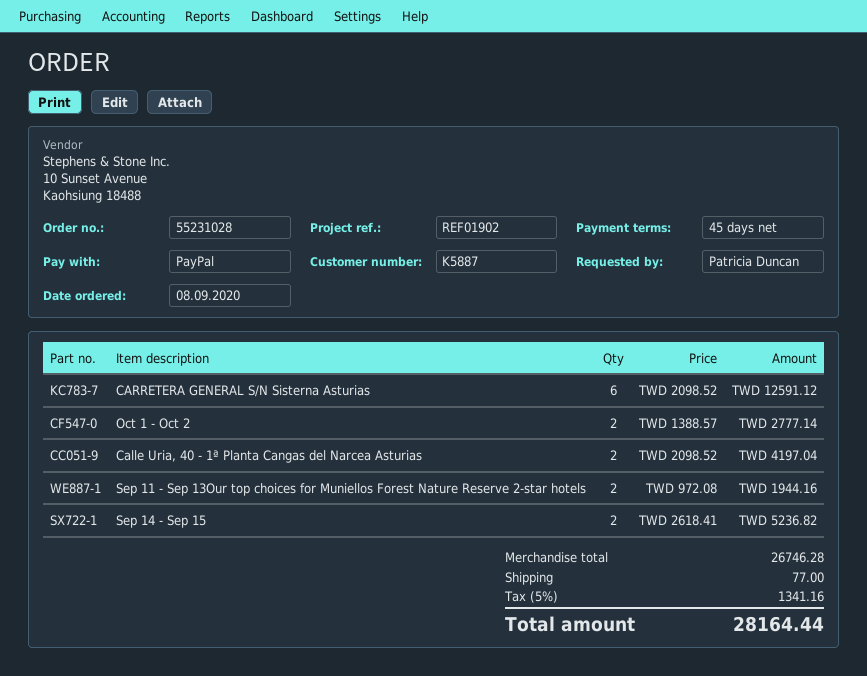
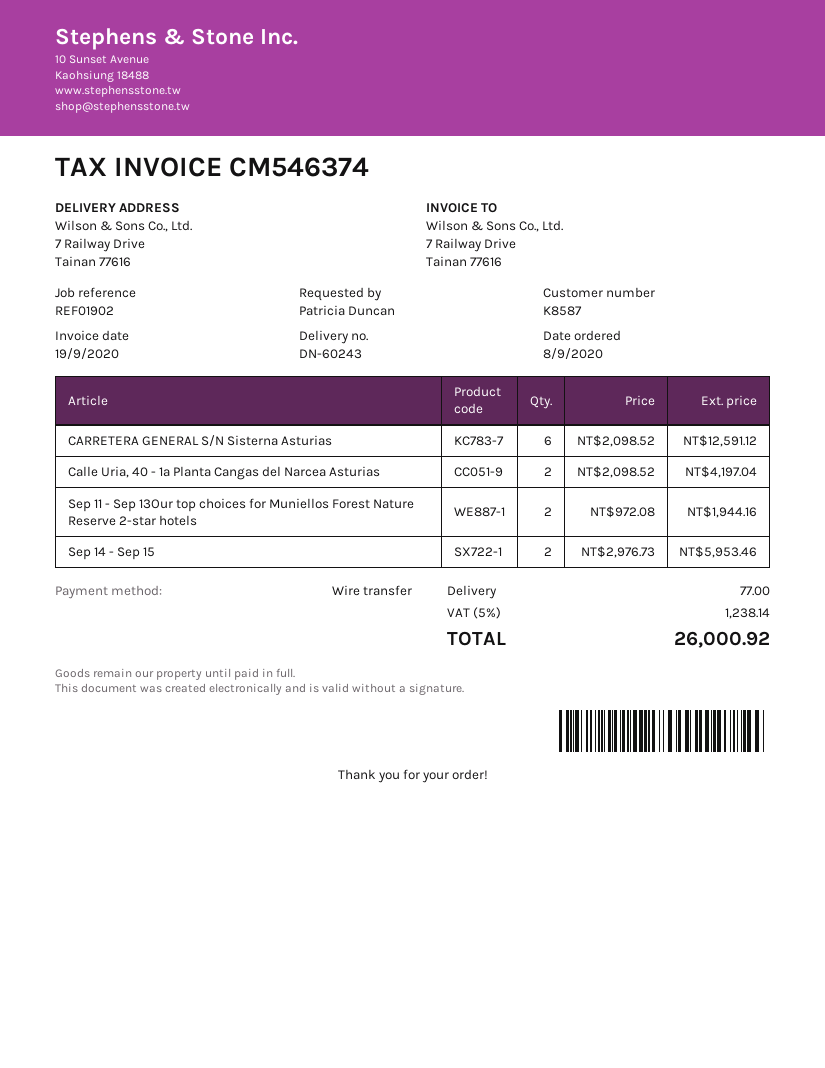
customer number: K5887 -> K8587
payment method: PayPal -> bank transfer
Oct 1 - Oct 2: 2 x 1388.57 = 2777.14 -> none
Sep 14 - Sep 15: 2 x 2618.41 = 5236.82 -> 2 x 2976.73 = 5953.46
tax: 5% = 1341.16 -> 5% = 1238.14
total: 28164.44 -> 26000.92

